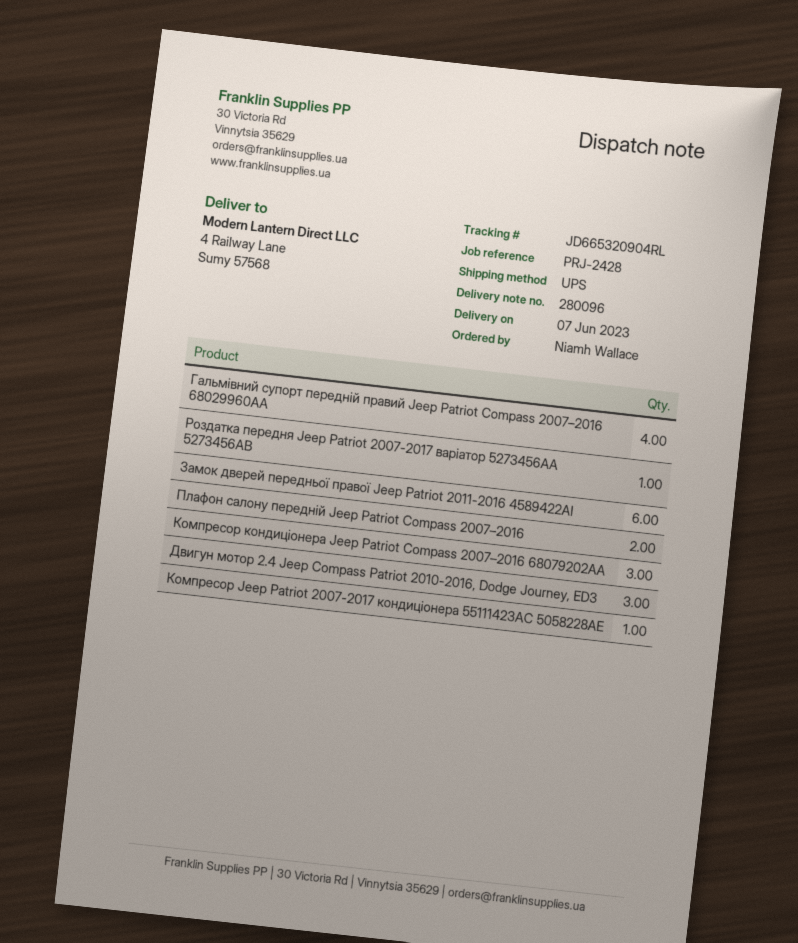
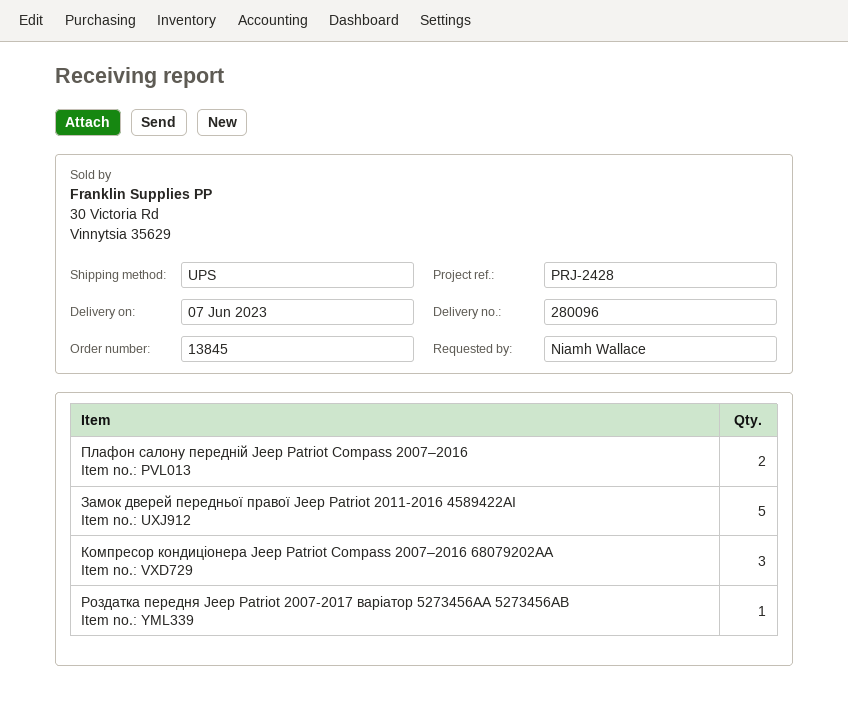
Гальмівний супорт передній правий Jeep Patriot Compass 2007–2016 68029960AA: 4 -> none
Замок дверей передньої правої Jeep Patriot 2011-2016 4589422AI: 6 -> 5
Двигун мотор 2.4 Jeep Compass Patriot 2010-2016, Dodge Journey, ED3: 3 -> none
Компресор Jeep Patriot 2007-2017 кондиціонера 55111423AC 5058228AE: 1 -> none

